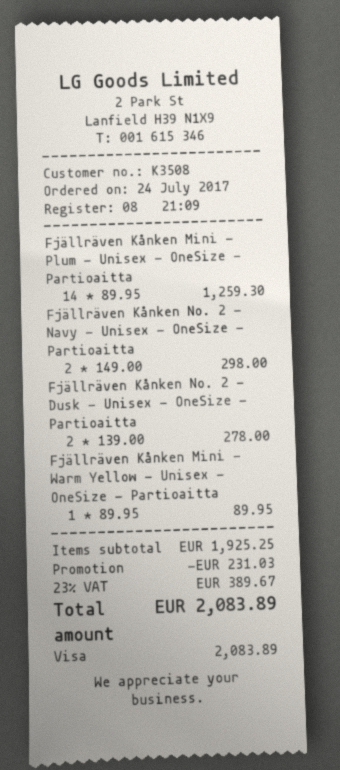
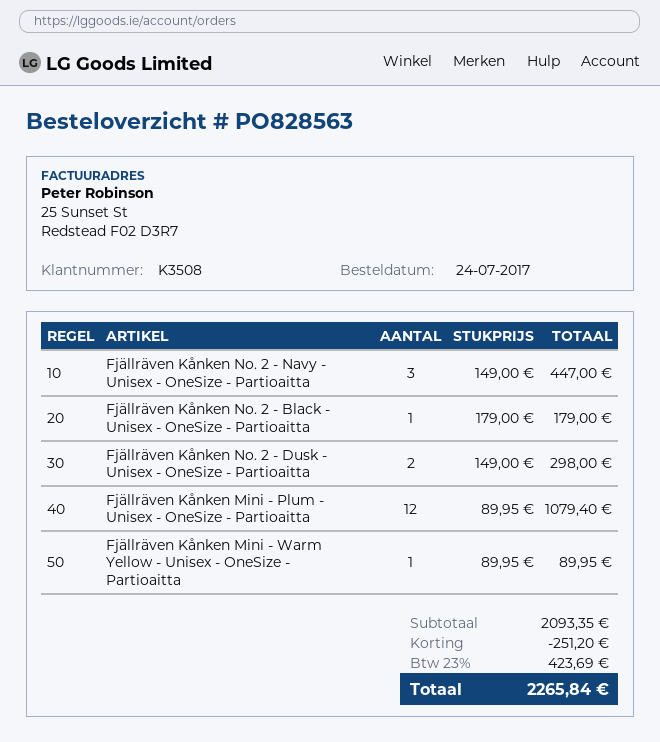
Fjällräven Kånken Mini - Plum - Unisex - OneSize - Partioaitta: 14 x 89.95 = 1259.30 -> 12 x 89.95 = 1079.40
Fjällräven Kånken No. 2 - Navy - Unisex - OneSize - Partioaitta: 2 x 149.00 = 298.00 -> 3 x 149.00 = 447.00
Fjällräven Kånken No. 2 - Dusk - Unisex - OneSize - Partioaitta: 2 x 139.00 = 278.00 -> 2 x 149.00 = 298.00
Fjällräven Kånken No. 2 - Black - Unisex - OneSize - Partioaitta: none -> 1 x 179.00 = 179.00
subtotal: 1925.25 -> 2093.35
discount: 231.03 -> 251.20
tax: 23% = 389.67 -> 23% = 423.69
total: 2083.89 -> 2265.84

